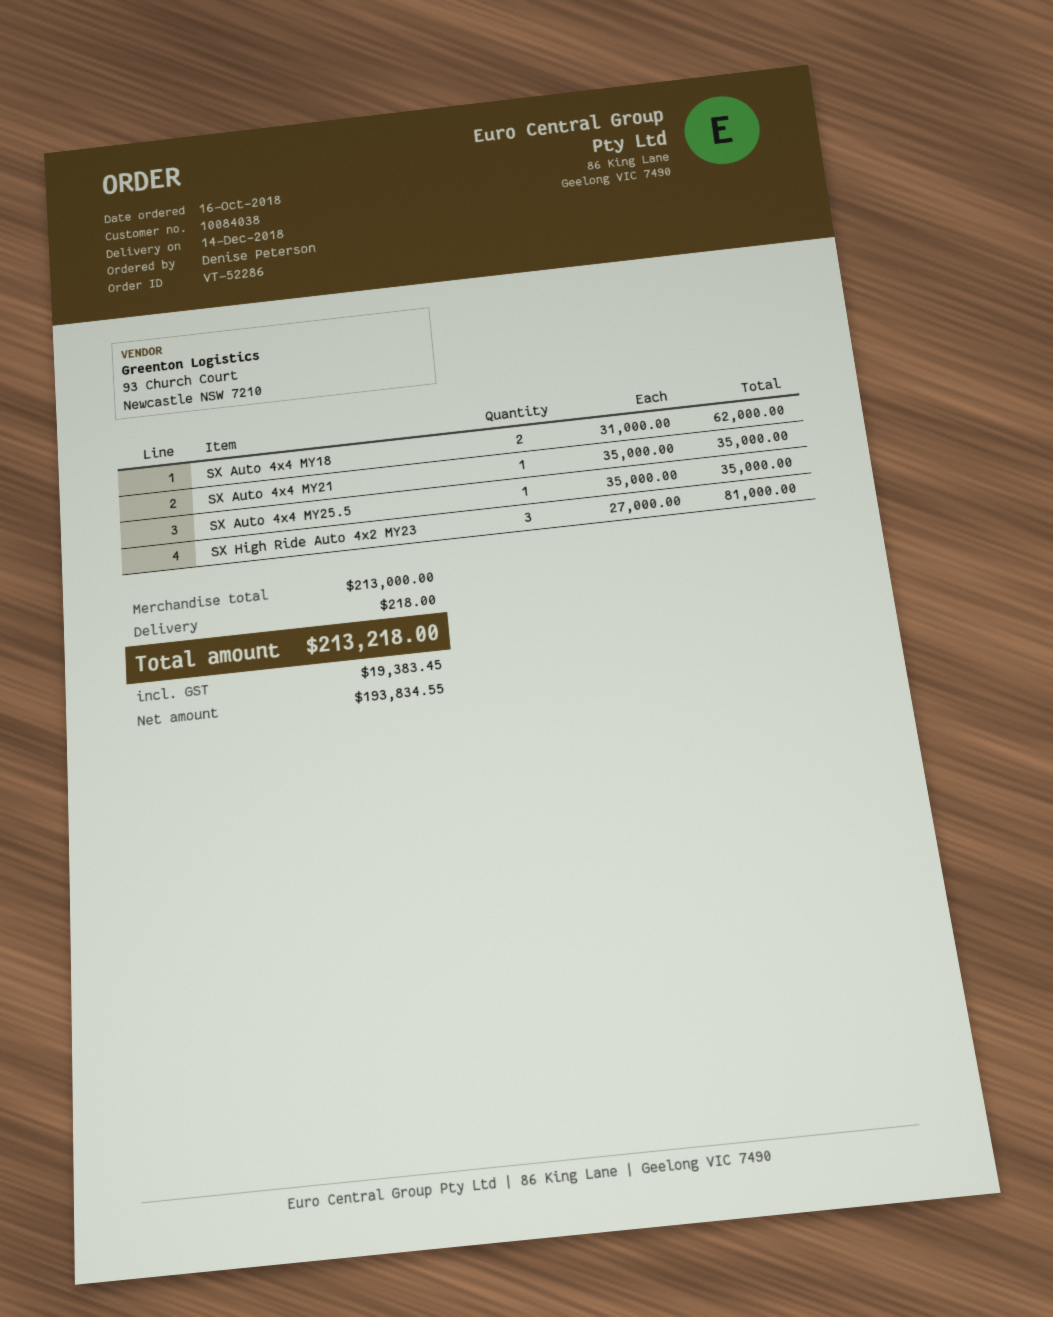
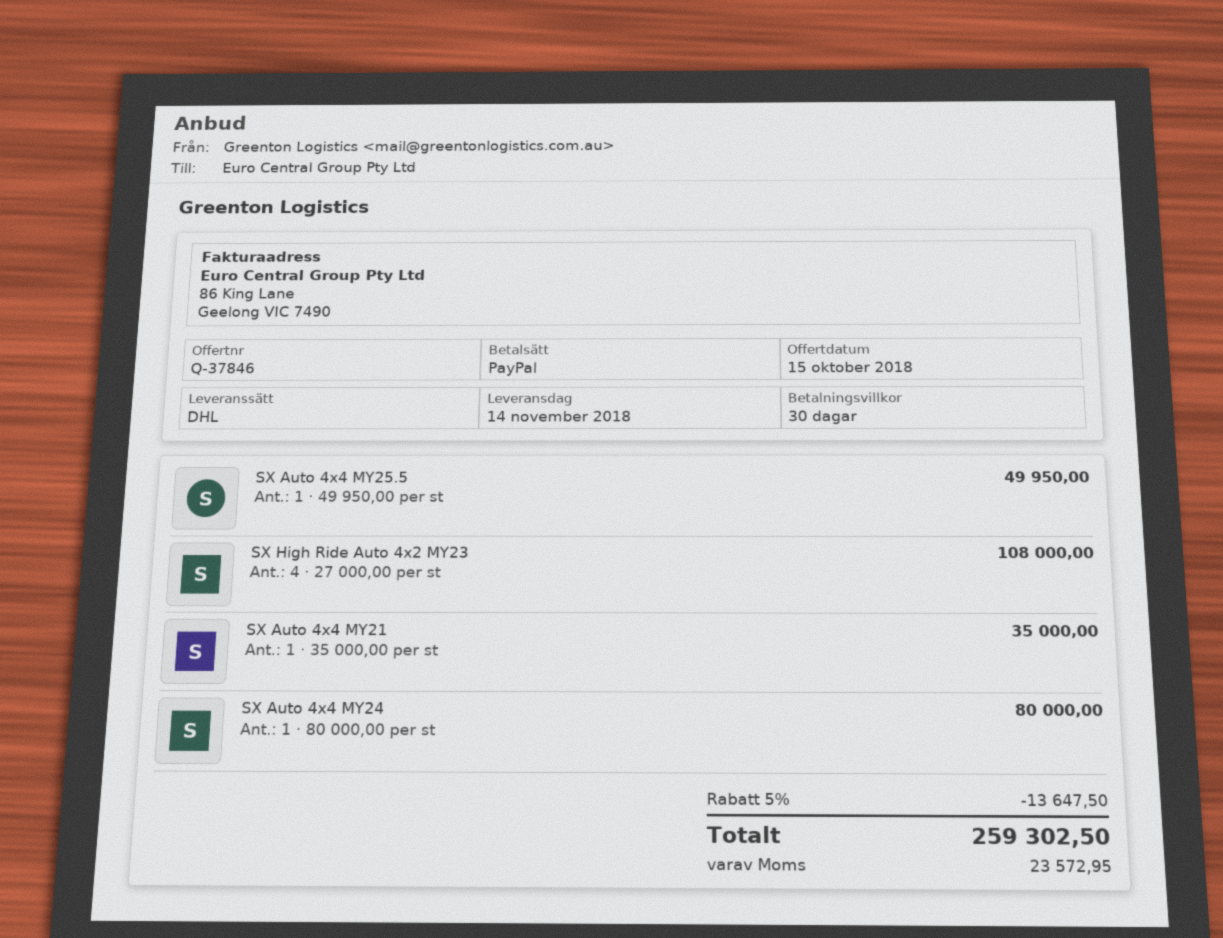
delivery date: 2018-12-14 -> 2018-11-14
SX Auto 4x4 MY18: 2 x 31000.00 = 62000.00 -> none
SX Auto 4x4 MY25.5: 1 x 35000.00 = 35000.00 -> 1 x 49950.00 = 49950.00
SX High Ride Auto 4x2 MY23: 3 x 27000.00 = 81000.00 -> 4 x 27000.00 = 108000.00
SX Auto 4x4 MY24: none -> 1 x 80000.00 = 80000.00
discount: none -> 5% = 13647.50
shipping: 218.00 -> none
tax: 19383.45 -> 23572.95
total: 213218.00 -> 259302.50

